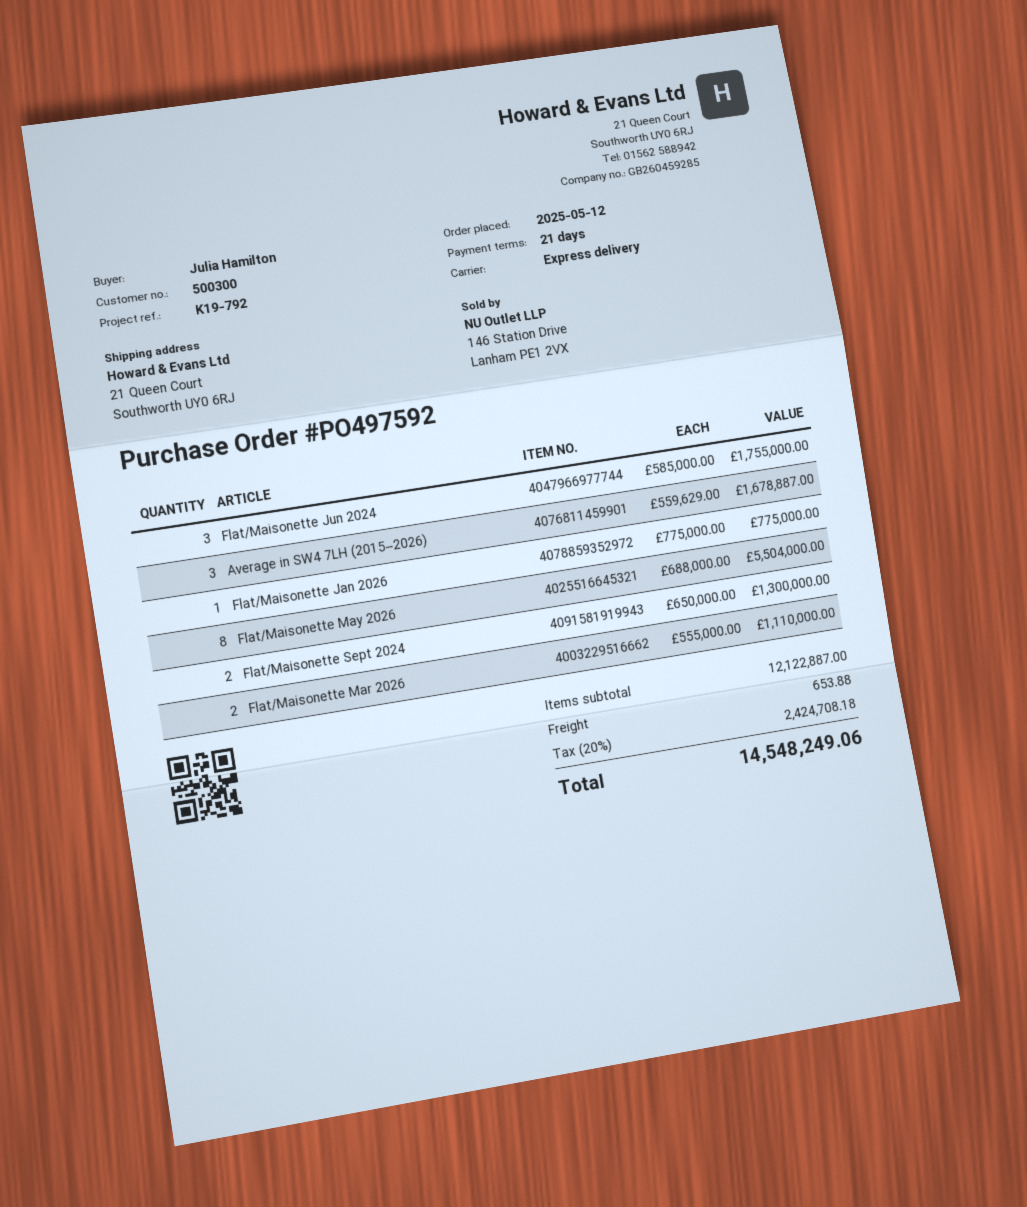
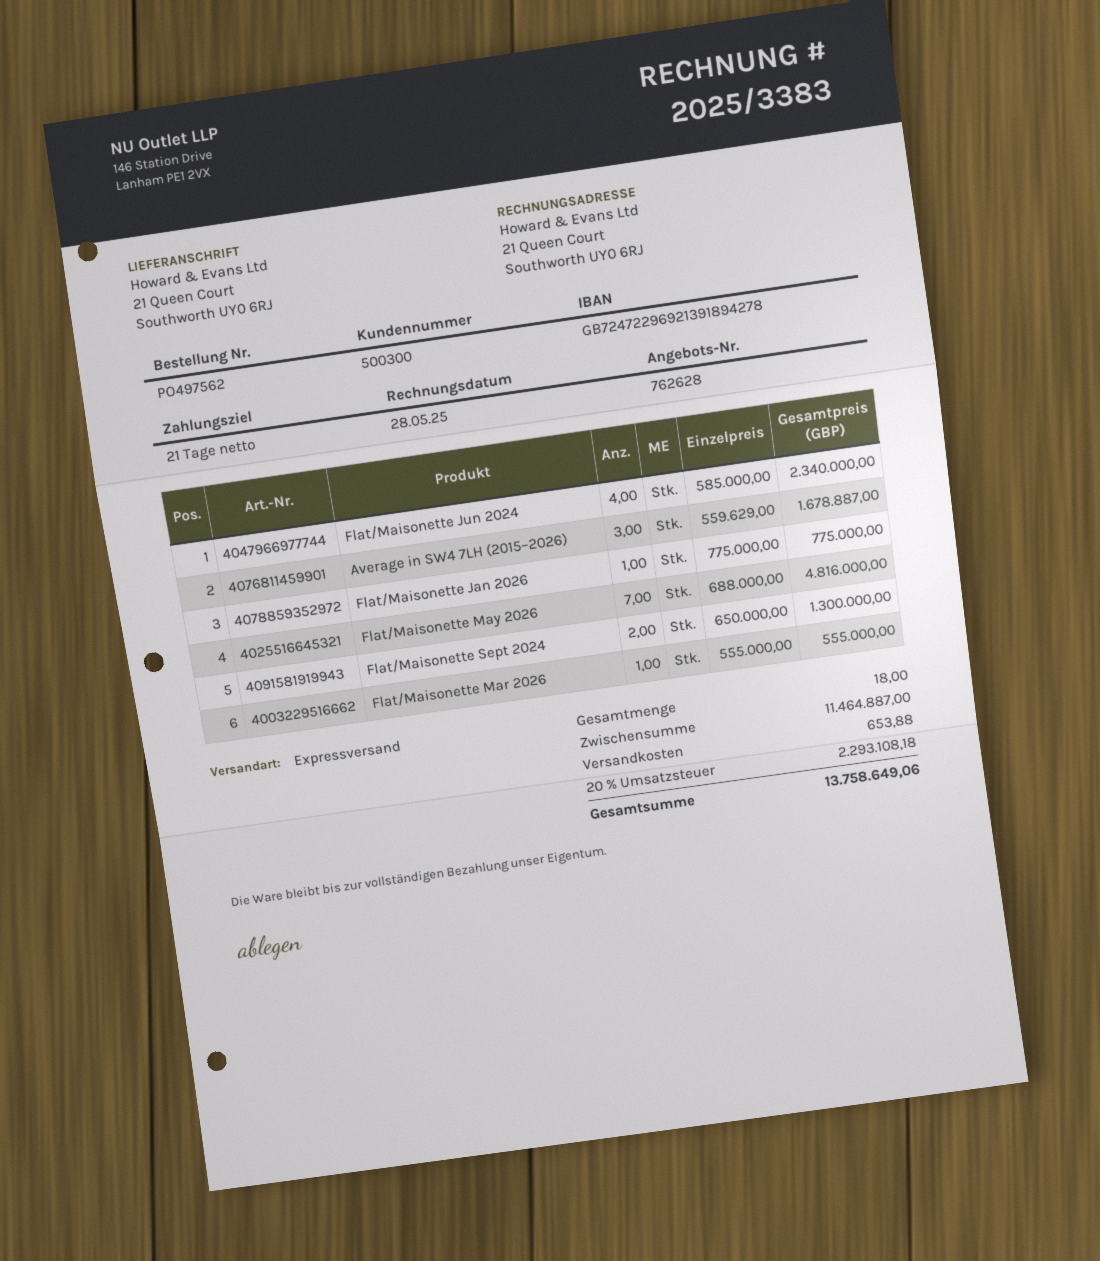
order number: PO497592 -> PO497562
Flat/Maisonette Jun 2024: 3 x 585000.00 = 1755000.00 -> 4 x 585000.00 = 2340000.00
Flat/Maisonette May 2026: 8 x 688000.00 = 5504000.00 -> 7 x 688000.00 = 4816000.00
Flat/Maisonette Mar 2026: 2 x 555000.00 = 1110000.00 -> 1 x 555000.00 = 555000.00
subtotal: 12122887.00 -> 11464887.00
tax: 20% = 2424708.18 -> 20% = 2293108.18
total: 14548249.06 -> 13758649.06

